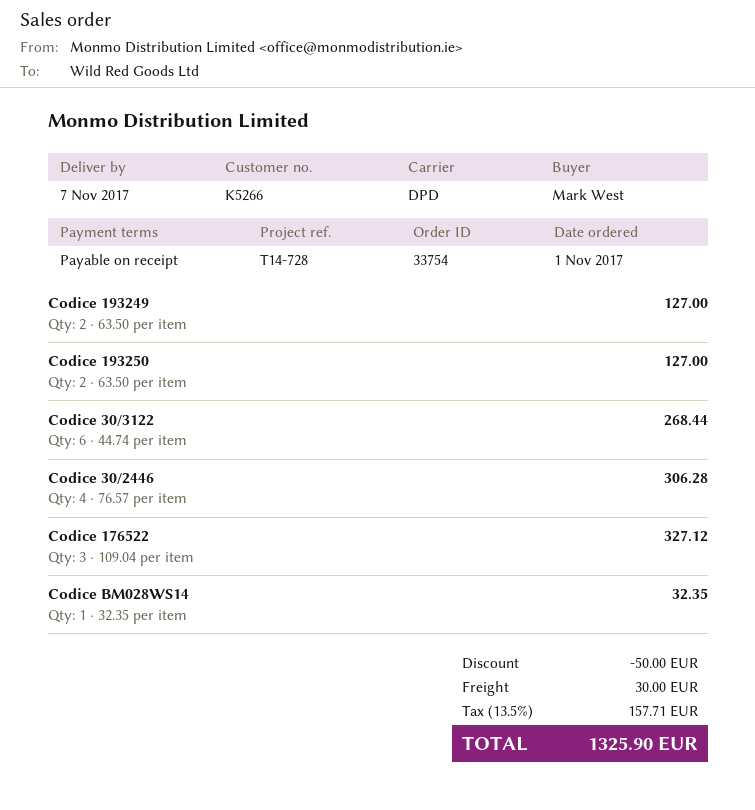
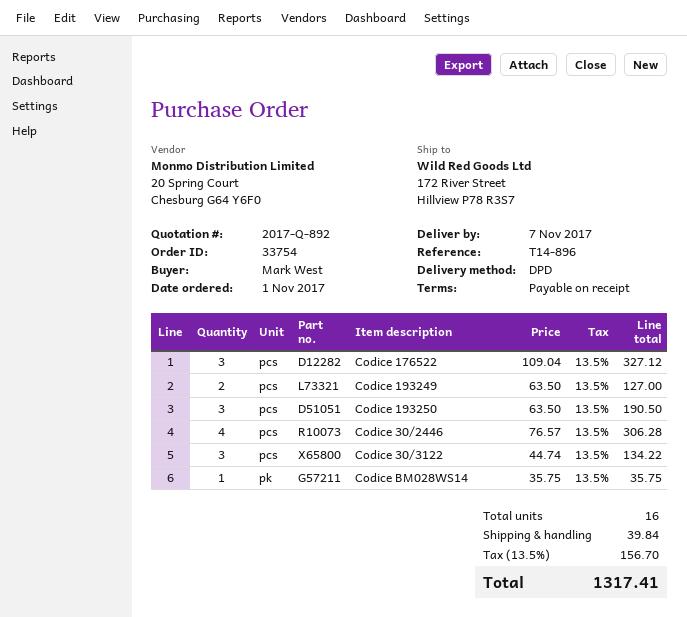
reference: T14-728 -> T14-896
Codice 193250: 2 x 63.50 = 127.00 -> 3 x 63.50 = 190.50
Codice 30/3122: 6 x 44.74 = 268.44 -> 3 x 44.74 = 134.22
Codice BM028WS14: 1 x 32.35 = 32.35 -> 1 x 35.75 = 35.75
discount: 50.00 -> none
shipping: 30.00 -> 39.84
tax: 13.5% = 157.71 -> 13.5% = 156.70
total: 1325.90 -> 1317.41

